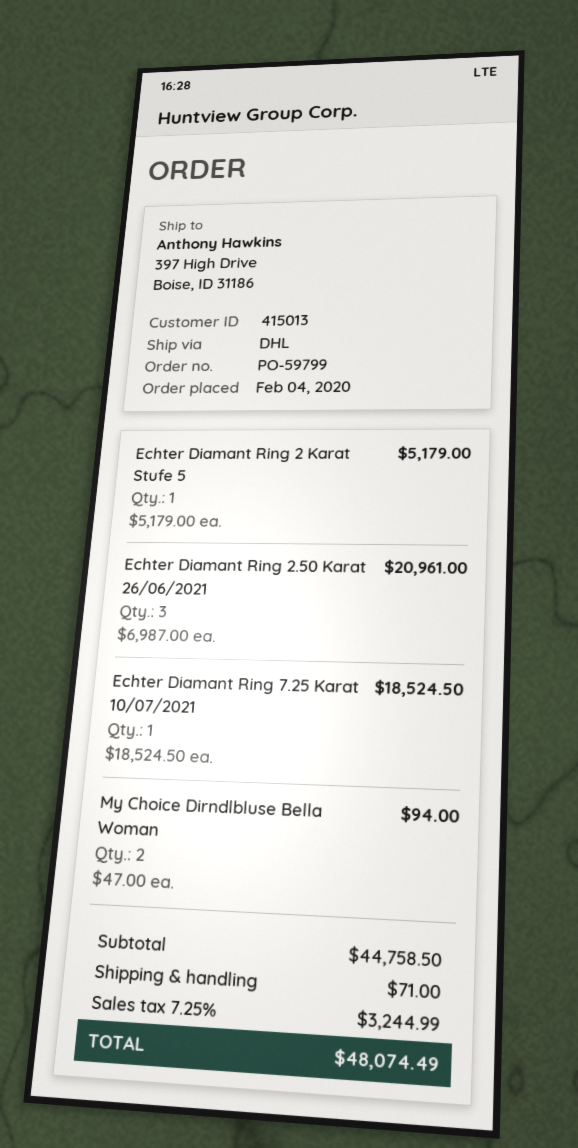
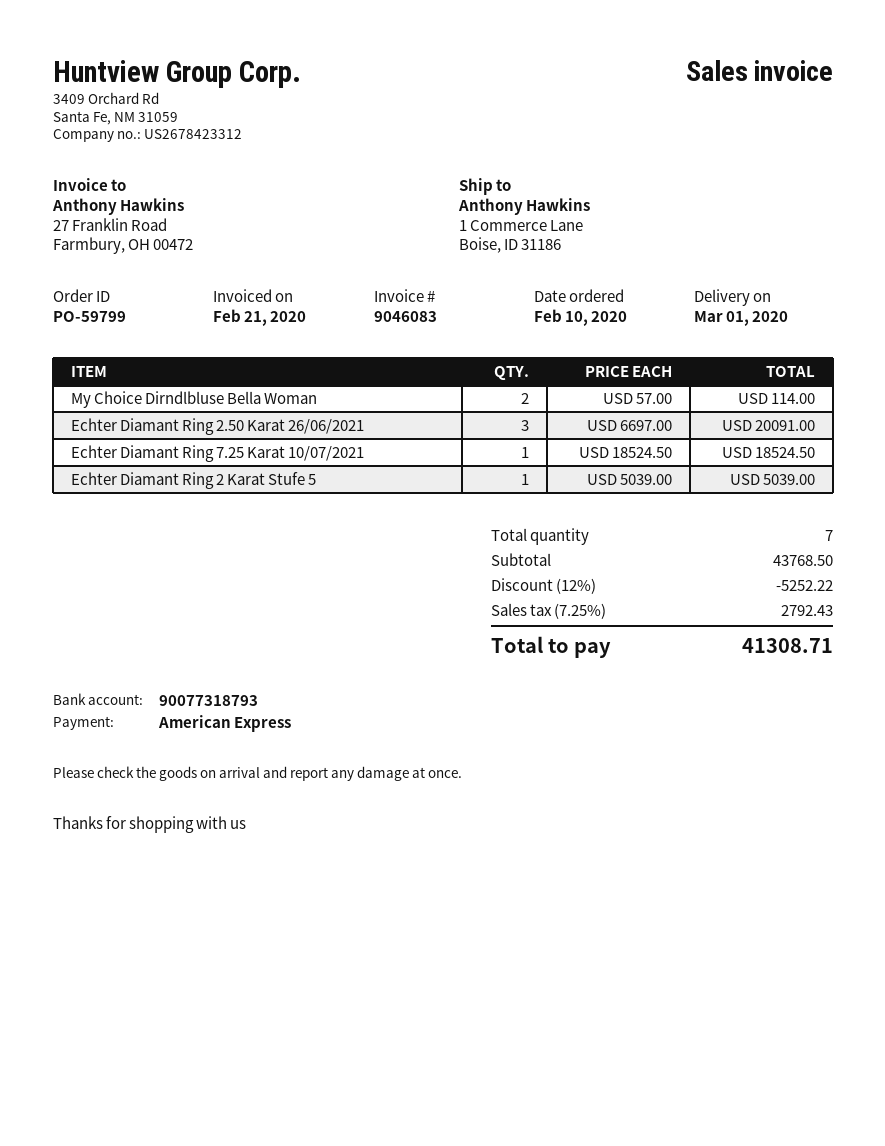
order date: 2020-02-04 -> 2020-02-10
ship to: 397 High Drive, Boise, ID 31186 -> 1 Commerce Lane, Boise, ID 31186
Echter Diamant Ring 2 Karat Stufe 5: 1 x 5179.00 = 5179.00 -> 1 x 5039.00 = 5039.00
Echter Diamant Ring 2.50 Karat 26/06/2021: 3 x 6987.00 = 20961.00 -> 3 x 6697.00 = 20091.00
My Choice Dirndlbluse Bella Woman: 2 x 47.00 = 94.00 -> 2 x 57.00 = 114.00
subtotal: 44758.50 -> 43768.50
discount: none -> 12% = 5252.22
shipping: 71.00 -> none
tax: 7.25% = 3244.99 -> 7.25% = 2792.43
total: 48074.49 -> 41308.71

